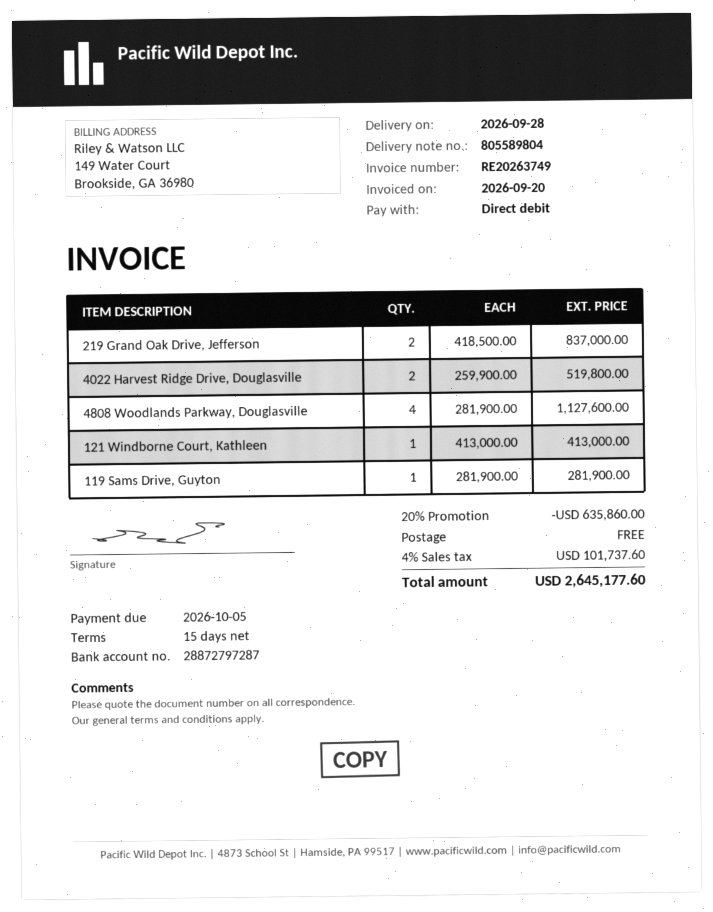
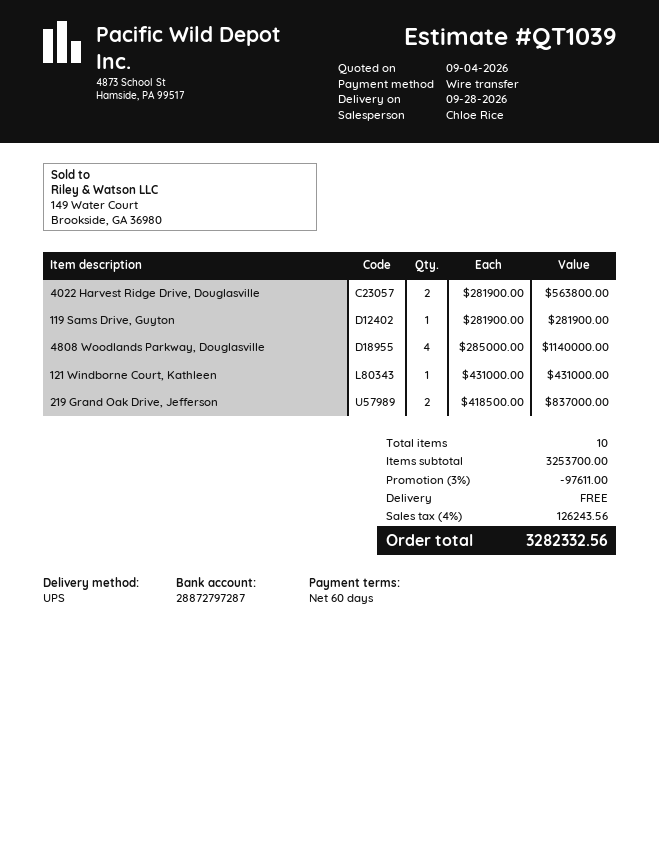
payment terms: 15 days -> 60 days
payment method: direct debit -> bank transfer
4022 Harvest Ridge Drive, Douglasville: 2 x 259900.00 = 519800.00 -> 2 x 281900.00 = 563800.00
4808 Woodlands Parkway, Douglasville: 4 x 281900.00 = 1127600.00 -> 4 x 285000.00 = 1140000.00
121 Windborne Court, Kathleen: 1 x 413000.00 = 413000.00 -> 1 x 431000.00 = 431000.00
discount: 20% = 635860.00 -> 3% = 97611.00
tax: 4% = 101737.60 -> 4% = 126243.56
total: 2645177.60 -> 3282332.56

